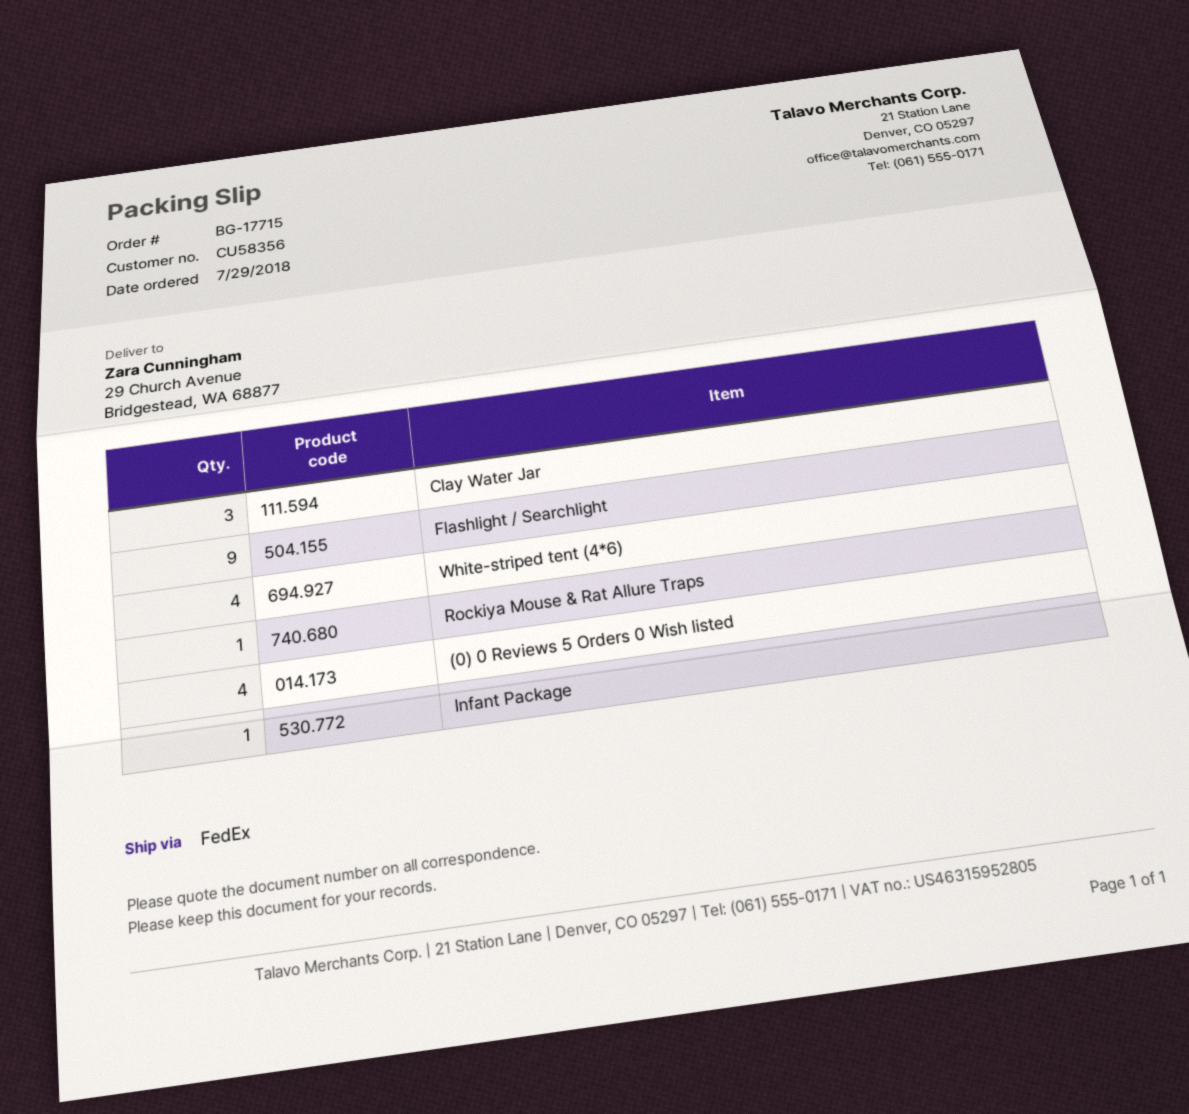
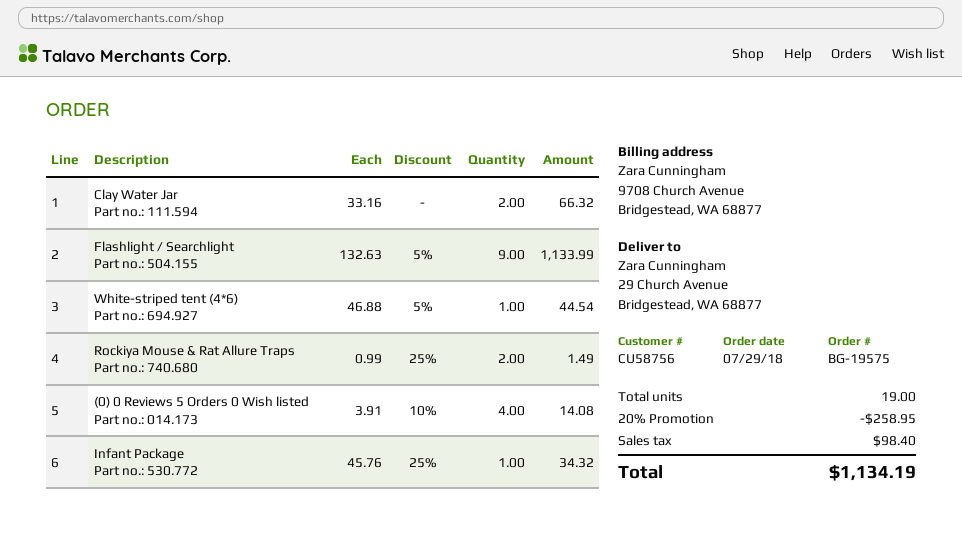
order number: BG-17715 -> BG-19575
customer number: CU58356 -> CU58756
Clay Water Jar: 3 -> 2
White-striped tent (4*6): 4 -> 1
Rockiya Mouse & Rat Allure Traps: 1 -> 2

